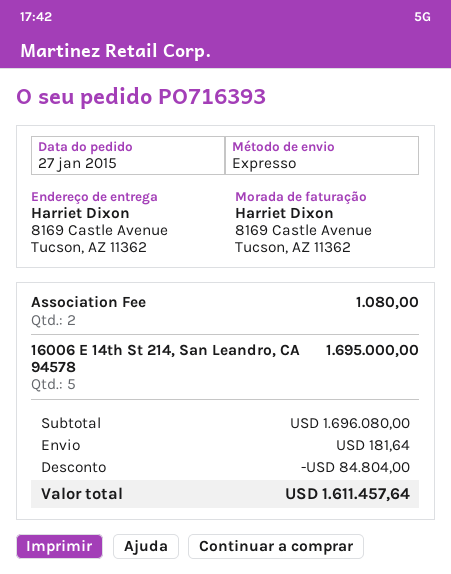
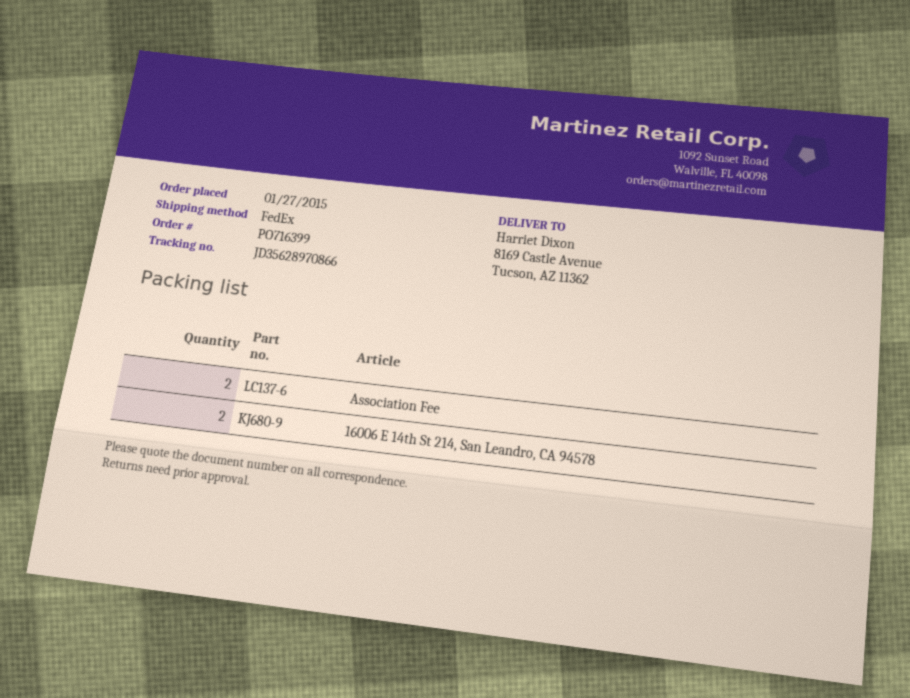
order number: PO716393 -> PO716399
shipping method: express -> FedEx
16006 E 14th St 214, San Leandro, CA 94578: 5 -> 2

